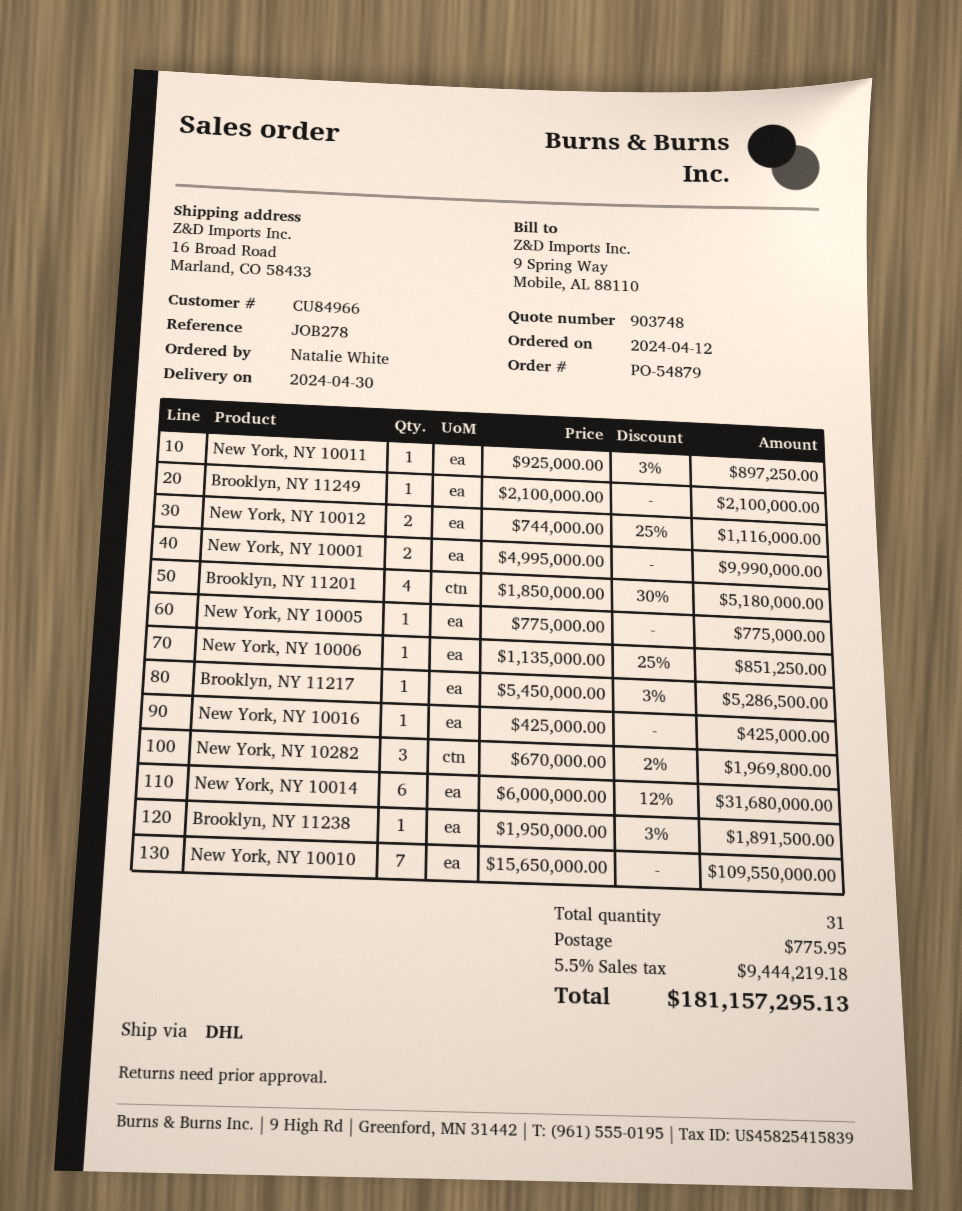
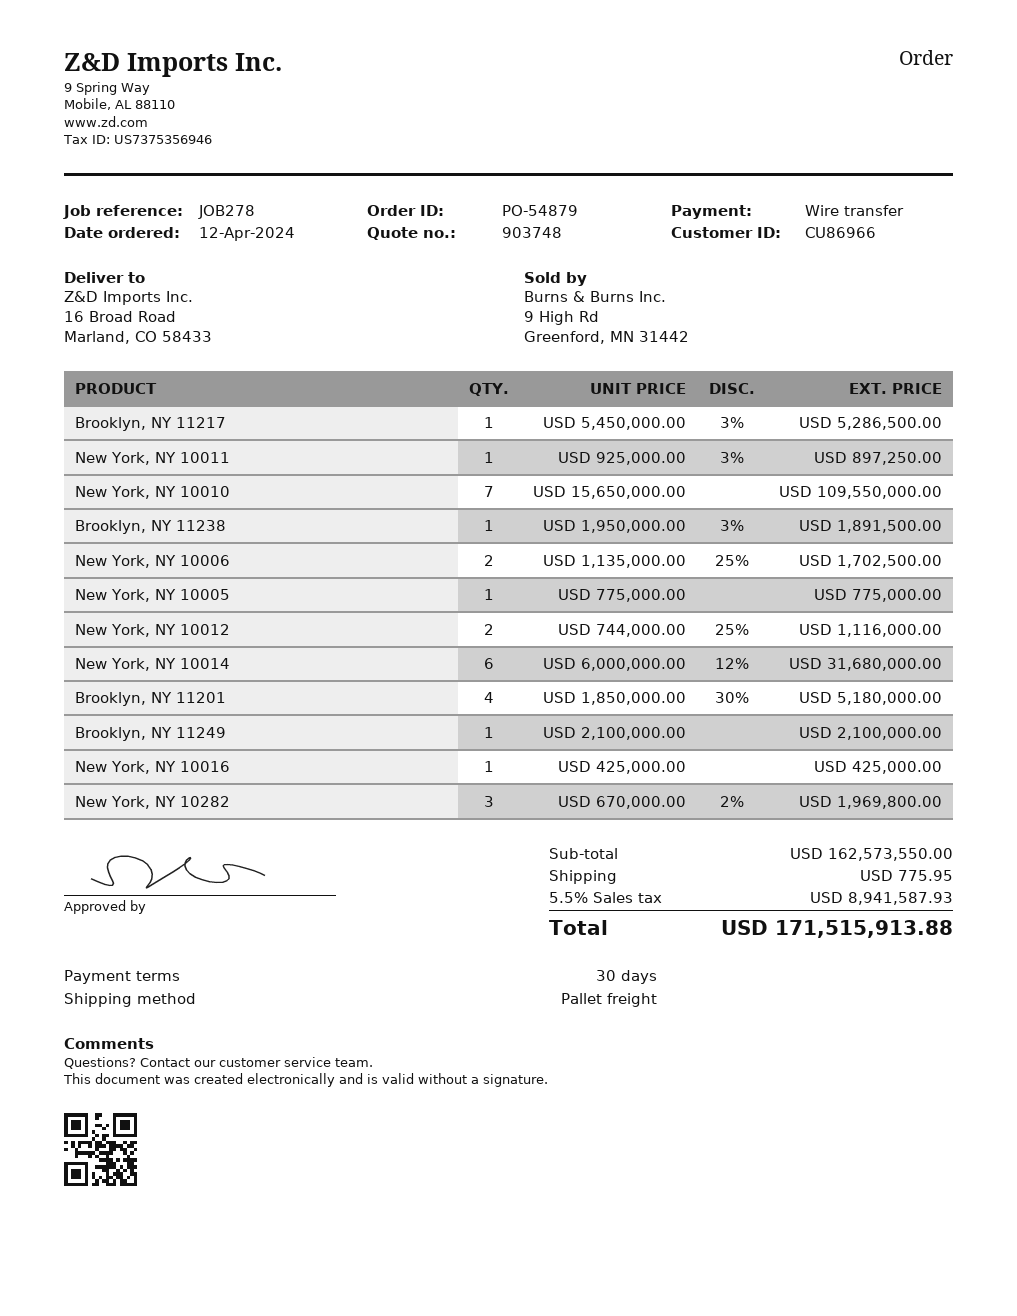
customer number: CU84966 -> CU86966
shipping method: DHL -> pallet freight
New York, NY 10001: 2 x 4995000.00 = 9990000.00 -> none
New York, NY 10006: 1 x 1135000.00 - 25% = 851250.00 -> 2 x 1135000.00 - 25% = 1702500.00
tax: 5.5% = 9444219.18 -> 5.5% = 8941587.93
total: 181157295.13 -> 171515913.88

